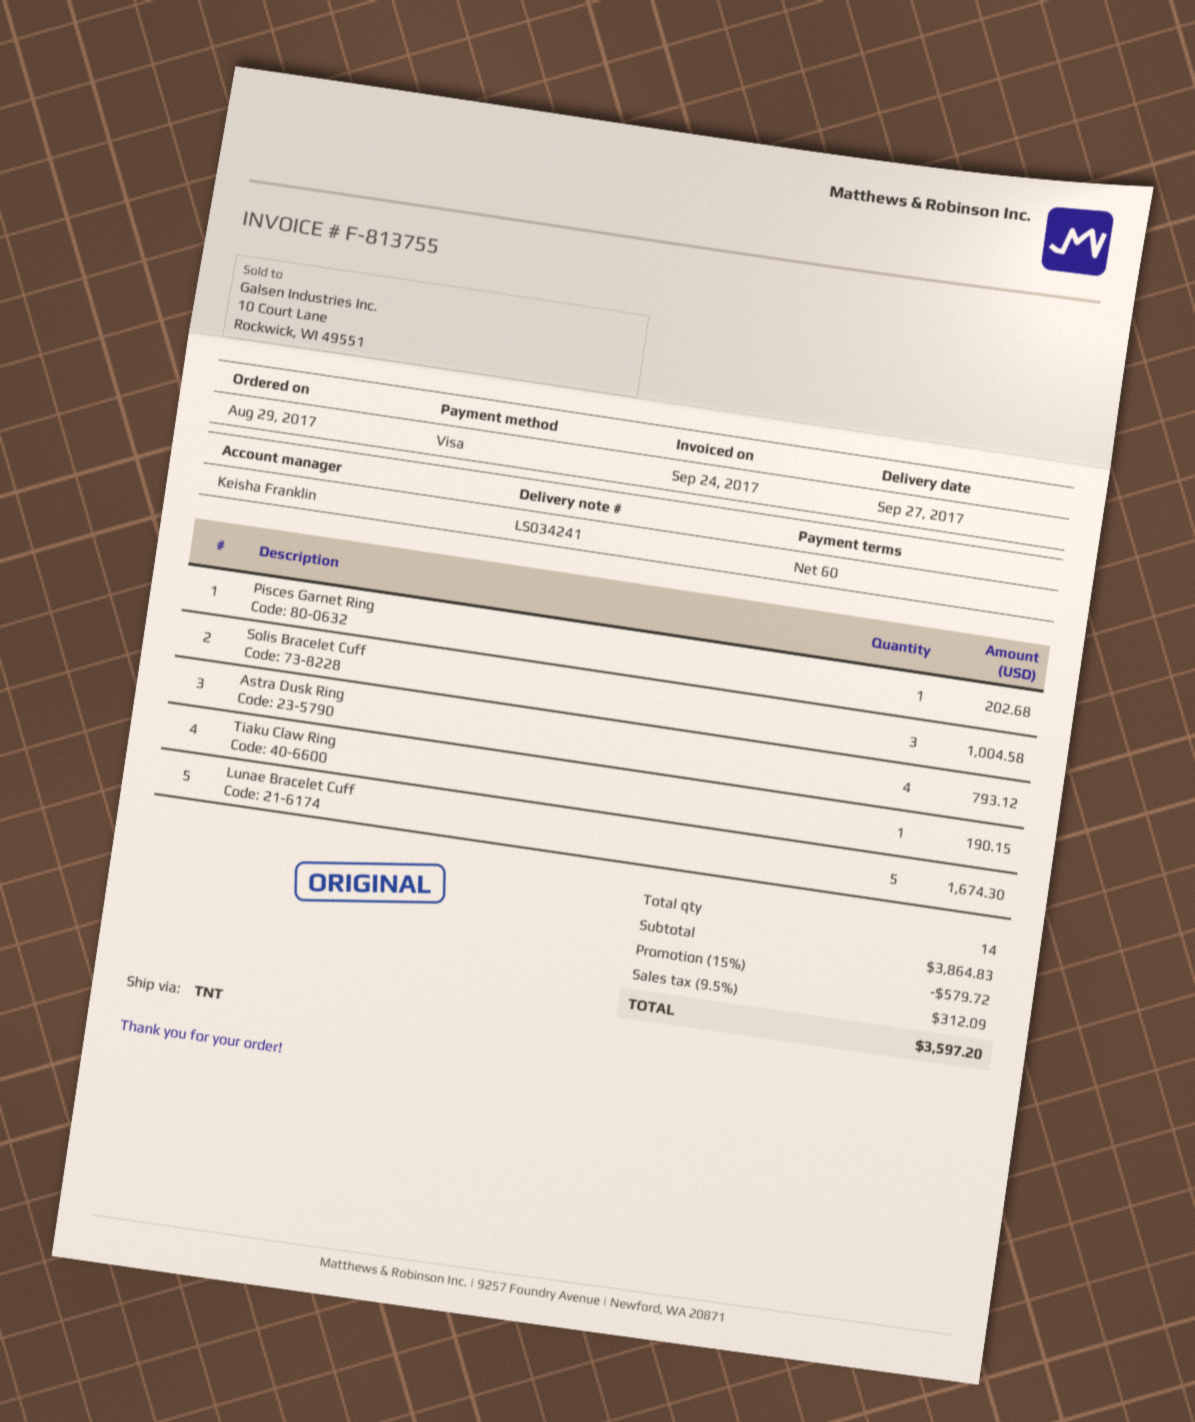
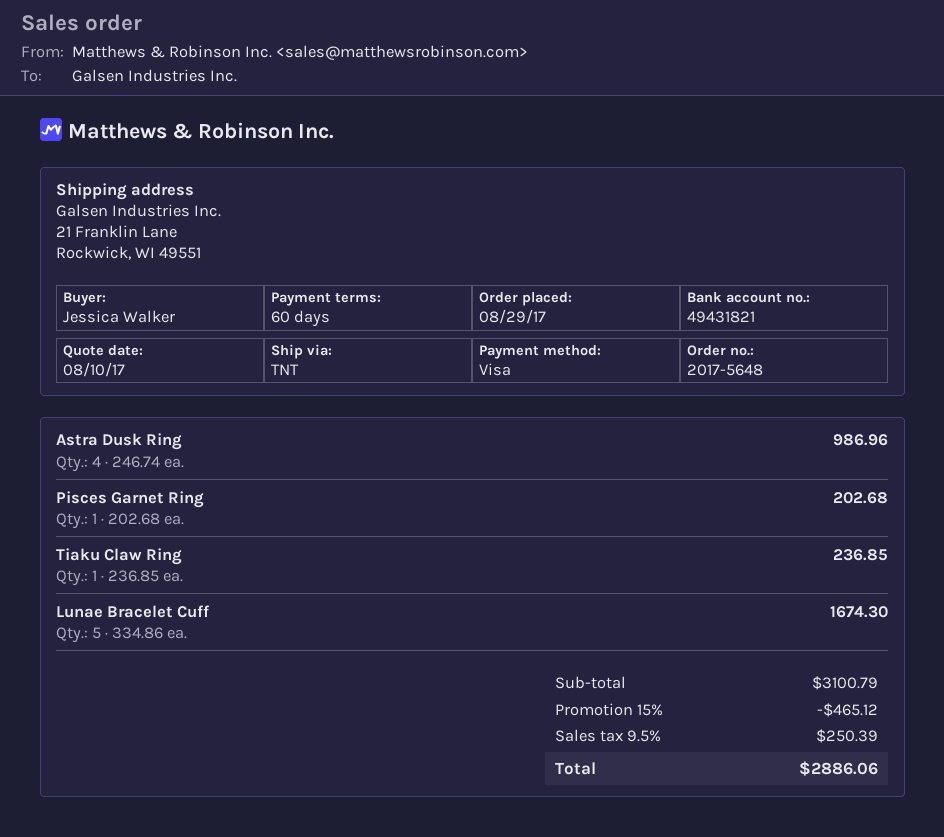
Solis Bracelet Cuff: 3 for 1004.58 -> none
Astra Dusk Ring: 4 for 793.12 -> 4 for 986.96
Tiaku Claw Ring: 1 for 190.15 -> 1 for 236.85
subtotal: 3864.83 -> 3100.79
discount: 15% = 579.72 -> 15% = 465.12
tax: 9.5% = 312.09 -> 9.5% = 250.39
total: 3597.20 -> 2886.06

